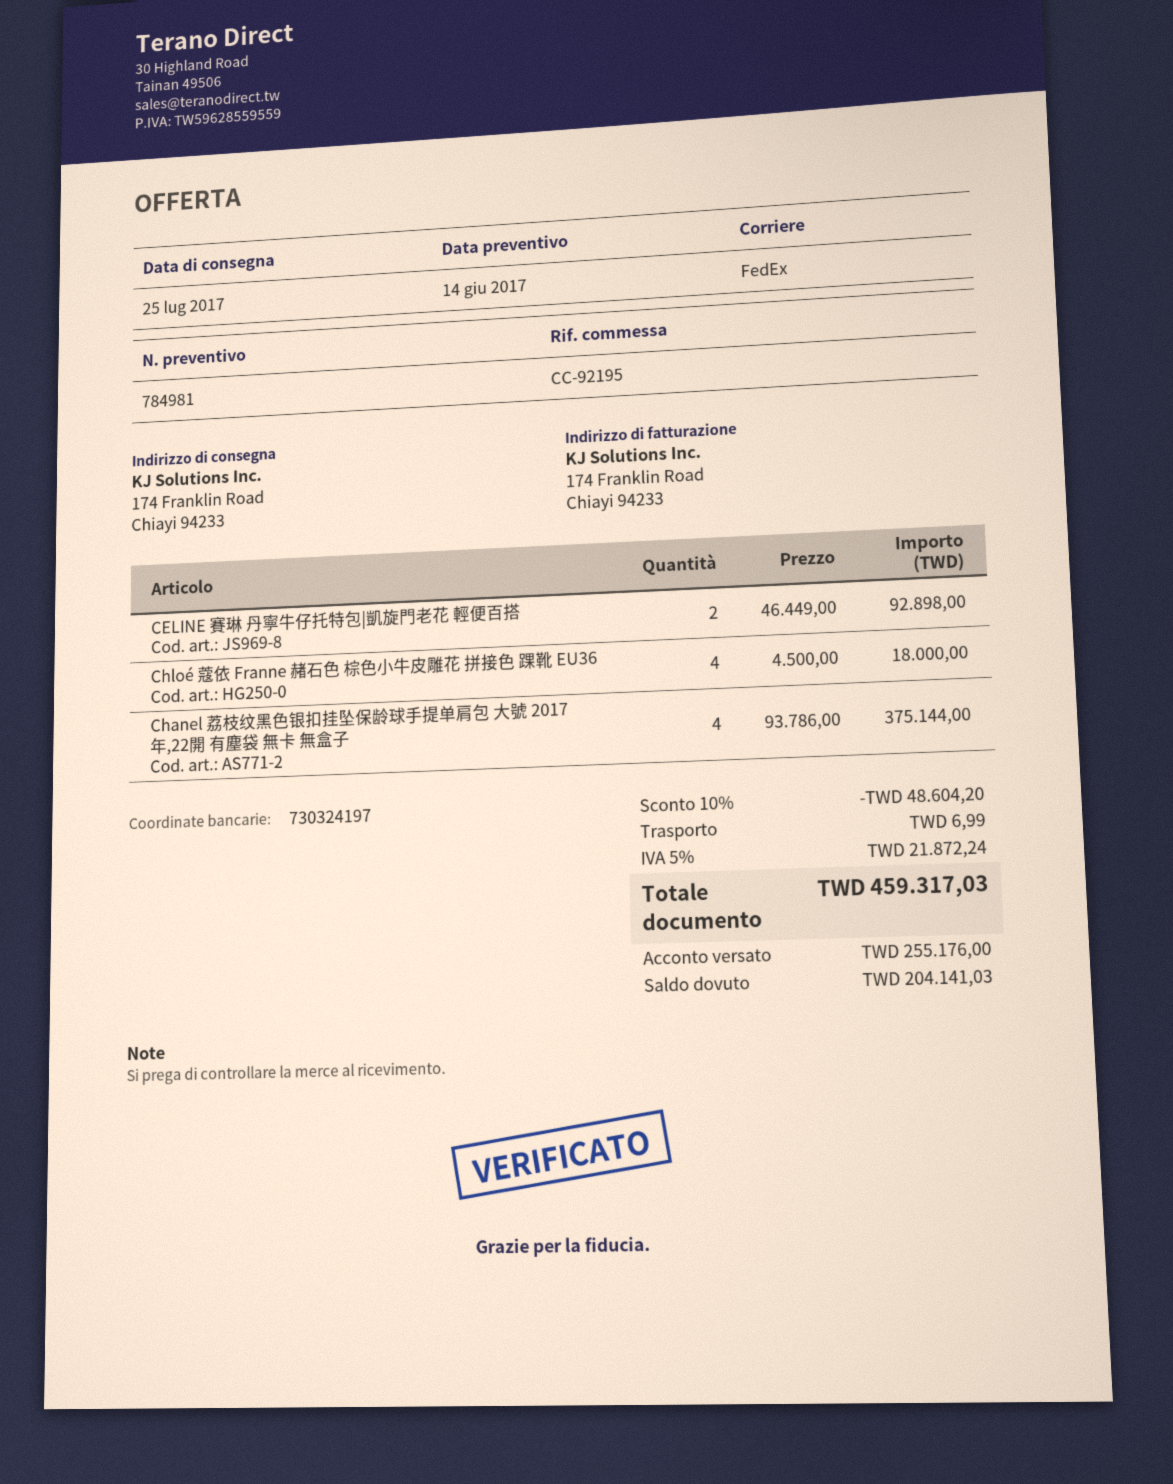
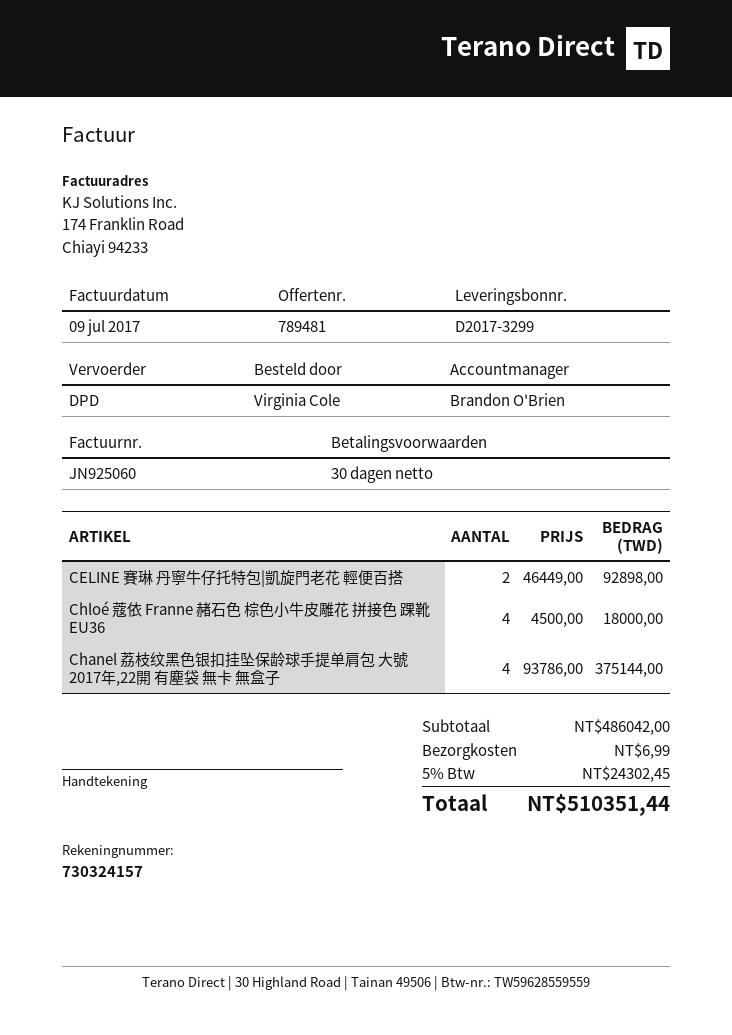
quote number: 784981 -> 789481
bank account: 730324197 -> 730324157
shipping method: FedEx -> DPD
discount: 10% = 48604.20 -> none
tax: 5% = 21872.24 -> 5% = 24302.45
total: 459317.03 -> 510351.44

